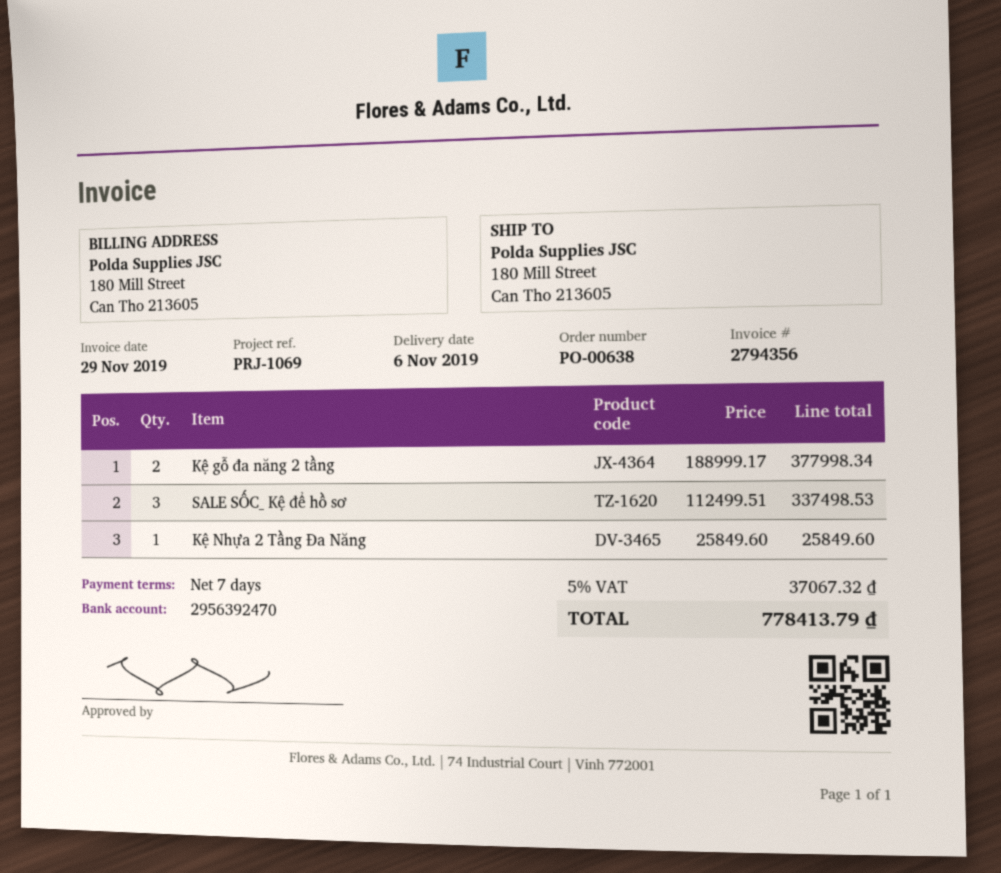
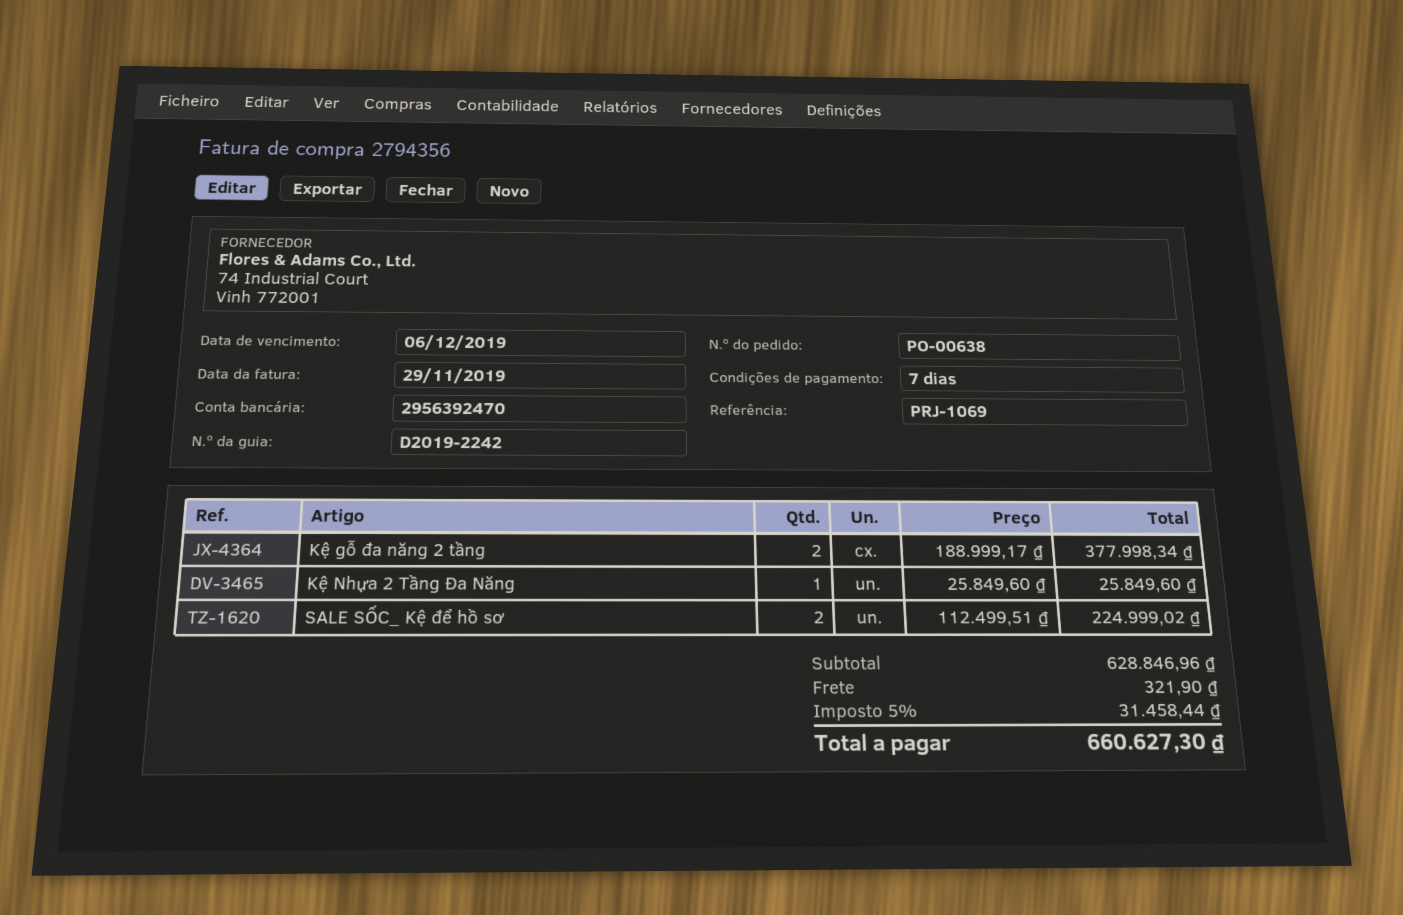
SALE SỐC_ Kệ để hồ sơ: 3 x 112499.51 = 337498.53 -> 2 x 112499.51 = 224999.02
shipping: none -> 321.90
tax: 5% = 37067.32 -> 5% = 31458.44
total: 778413.79 -> 660627.30

